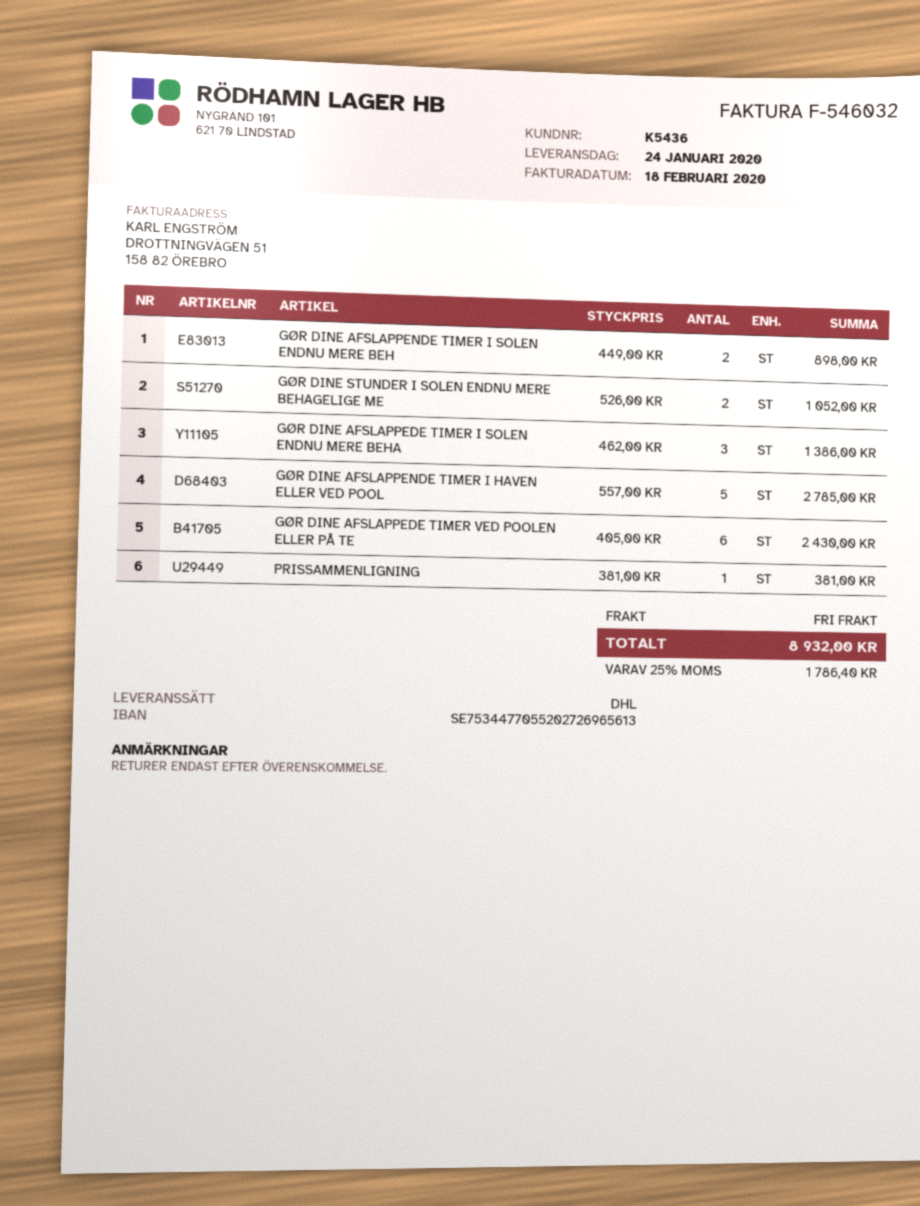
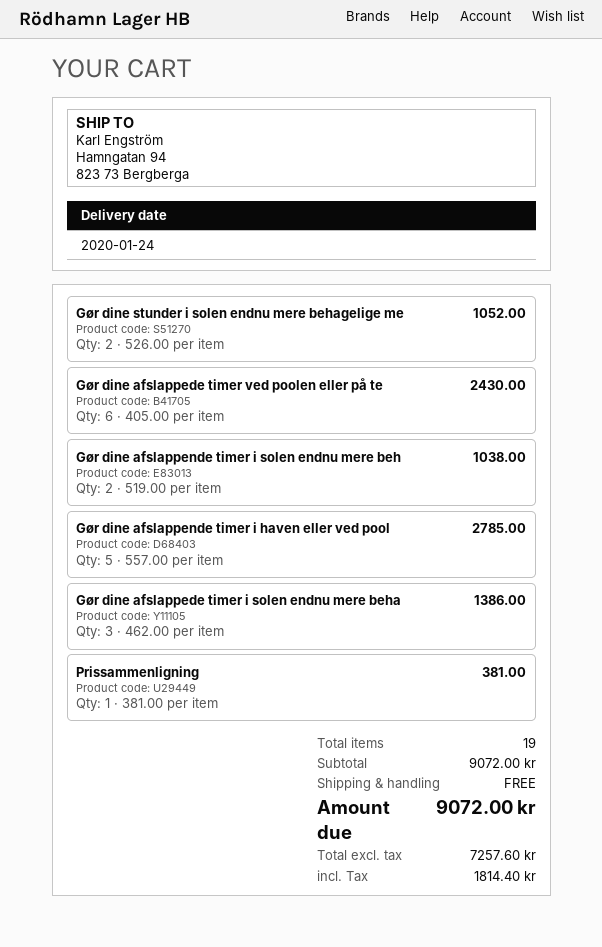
GØR DINE AFSLAPPENDE TIMER I SOLEN ENDNU MERE BEH: 2 x 449.00 = 898.00 -> 2 x 519.00 = 1038.00
tax: 1786.40 -> 1814.40
total: 8932.00 -> 9072.00

